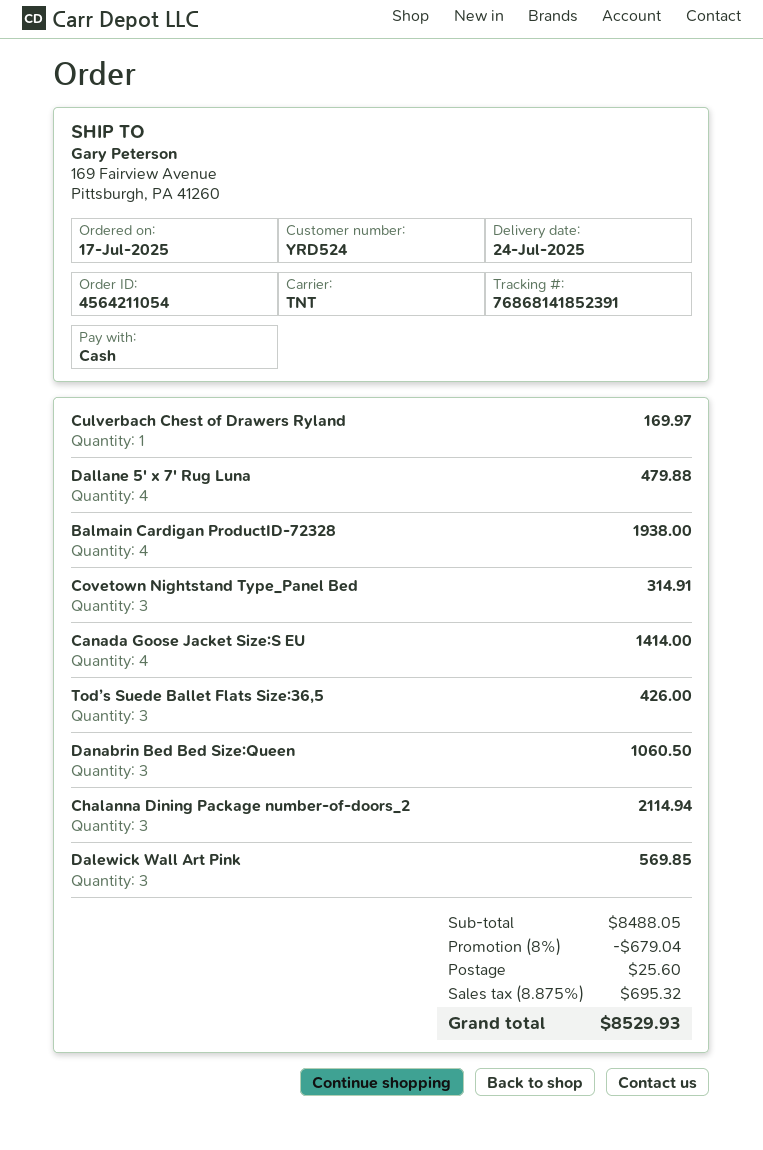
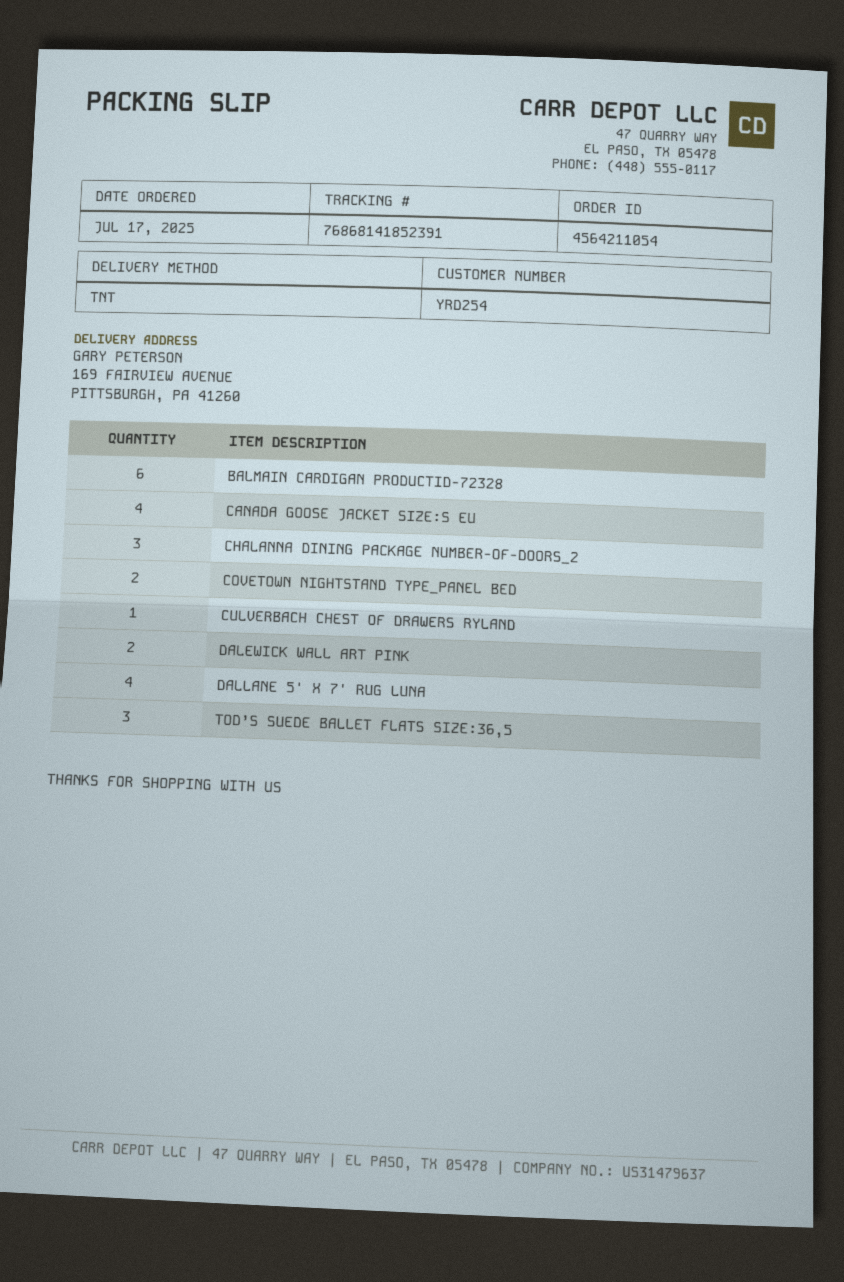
customer number: YRD524 -> YRD254
Balmain Cardigan ProductID-72328: 4 -> 6
Covetown Nightstand Type_Panel Bed: 3 -> 2
Danabrin Bed Bed Size:Queen: 3 -> none
Dalewick Wall Art Pink: 3 -> 2

